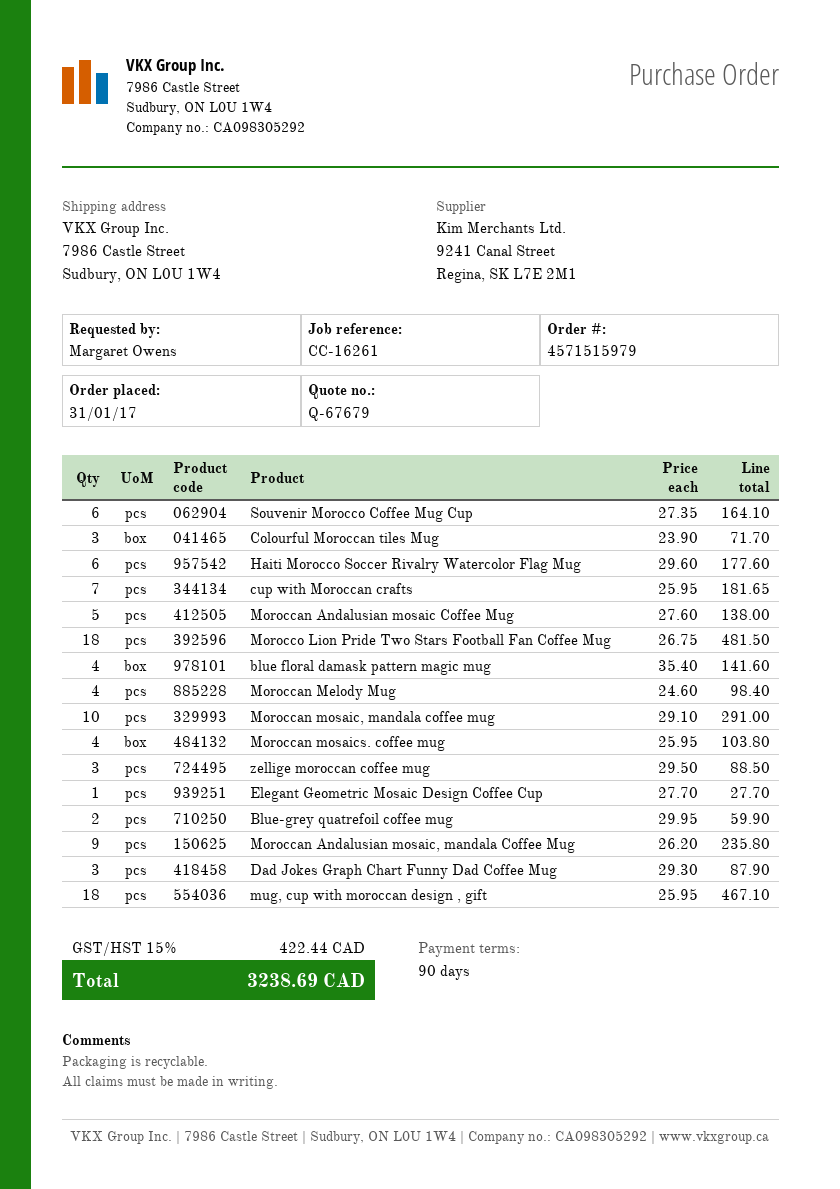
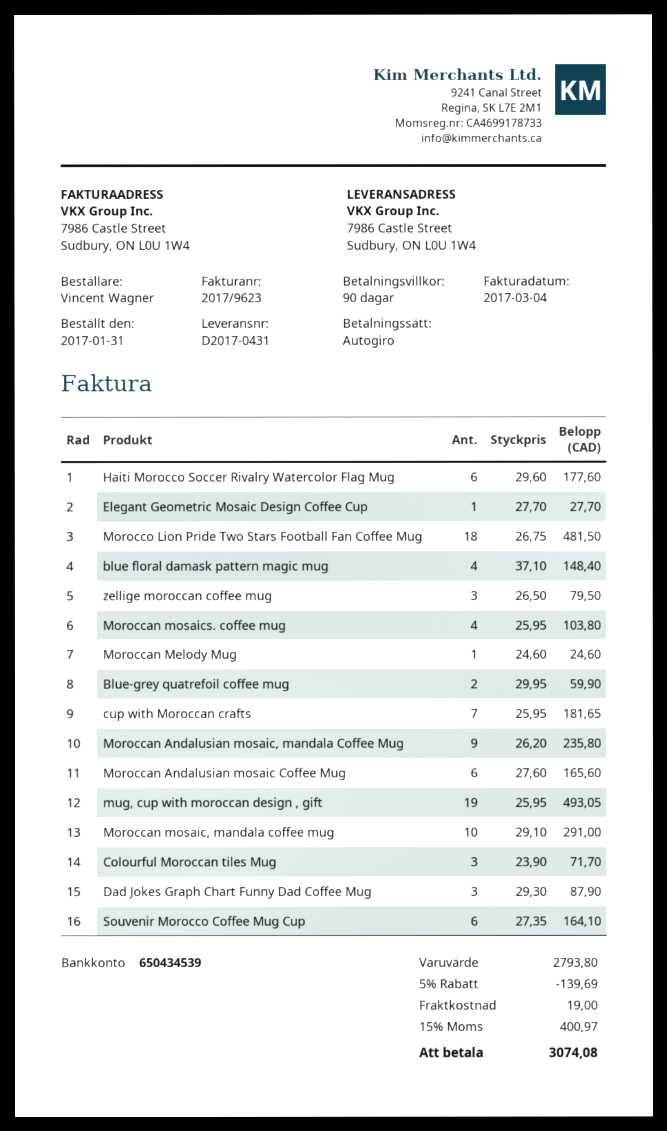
ordered by: Margaret Owens -> Vincent Wagner
Moroccan Andalusian mosaic Coffee Mug: 5 x 27.60 = 138.00 -> 6 x 27.60 = 165.60
blue floral damask pattern magic mug: 4 x 35.40 = 141.60 -> 4 x 37.10 = 148.40
Moroccan Melody Mug: 4 x 24.60 = 98.40 -> 1 x 24.60 = 24.60
zellige moroccan coffee mug: 3 x 29.50 = 88.50 -> 3 x 26.50 = 79.50
mug, cup with moroccan design , gift: 18 x 25.95 = 467.10 -> 19 x 25.95 = 493.05
discount: none -> 5% = 139.69
shipping: none -> 19.00
tax: 15% = 422.44 -> 15% = 400.97
total: 3238.69 -> 3074.08

